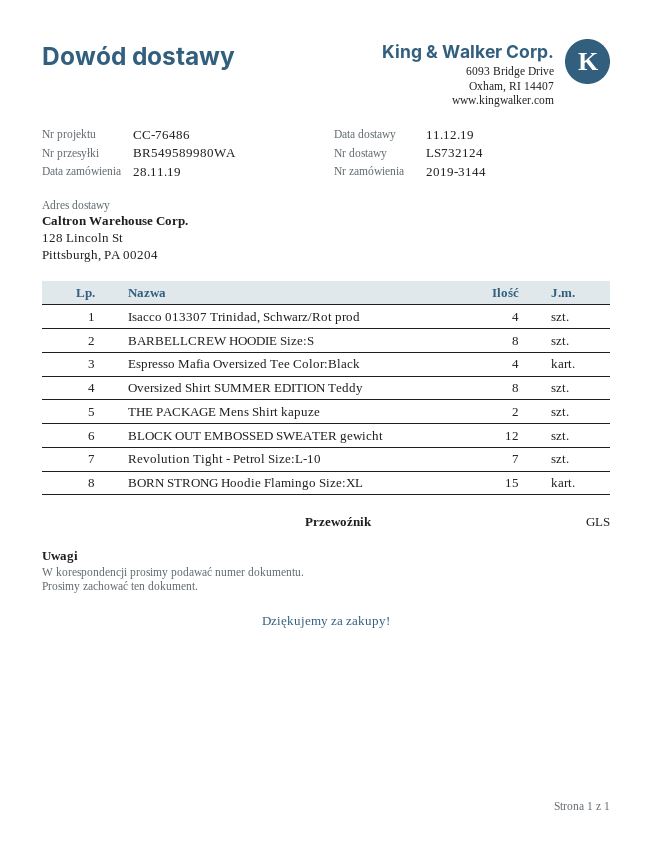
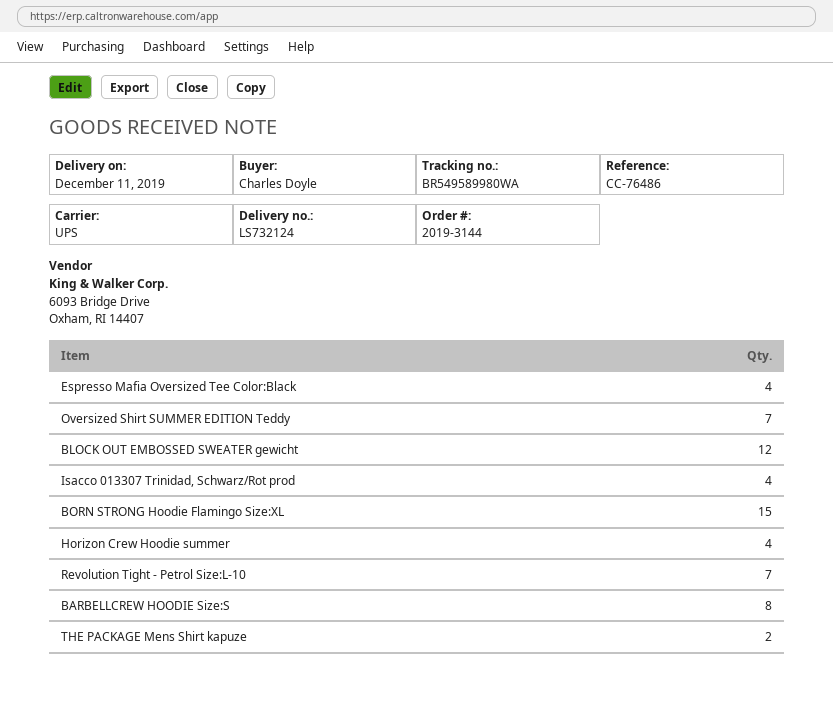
shipping method: GLS -> UPS
Oversized Shirt SUMMER EDITION Teddy: 8 -> 7
Horizon Crew Hoodie summer: none -> 4

